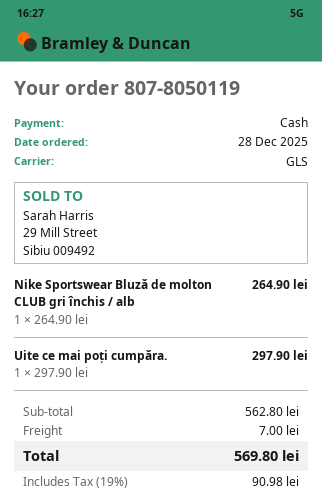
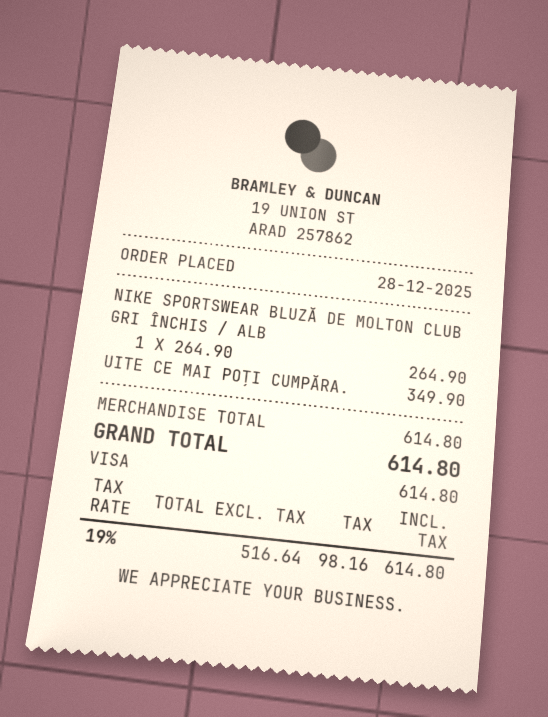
payment method: cash -> Visa
Uite ce mai poți cumpăra.: 1 x 297.90 = 297.90 -> 1 x 349.90 = 349.90
subtotal: 562.80 -> 614.80
shipping: 7.00 -> none
tax: 19% = 90.98 -> 19% = 98.16
total: 569.80 -> 614.80

